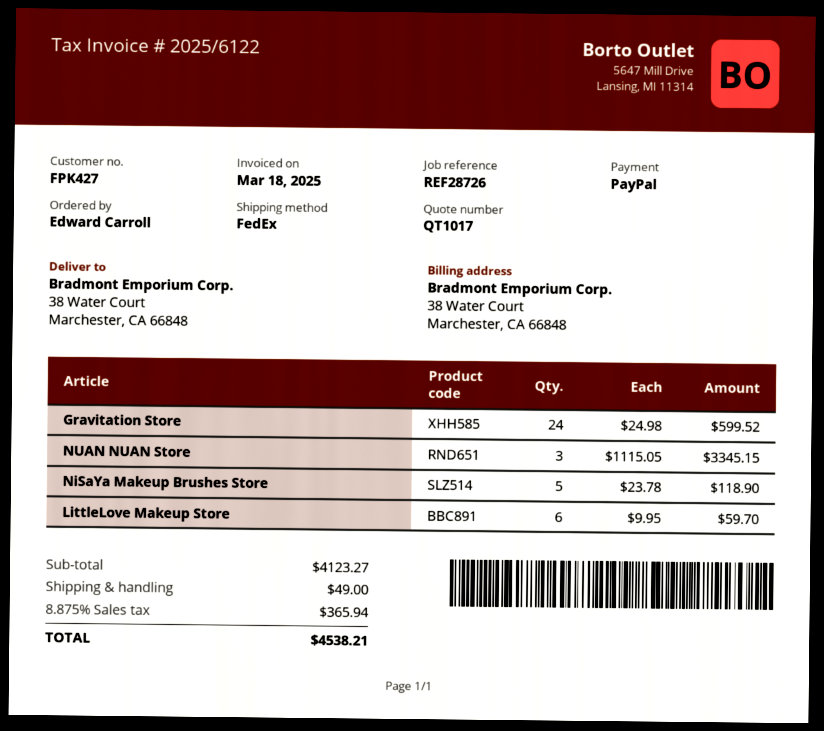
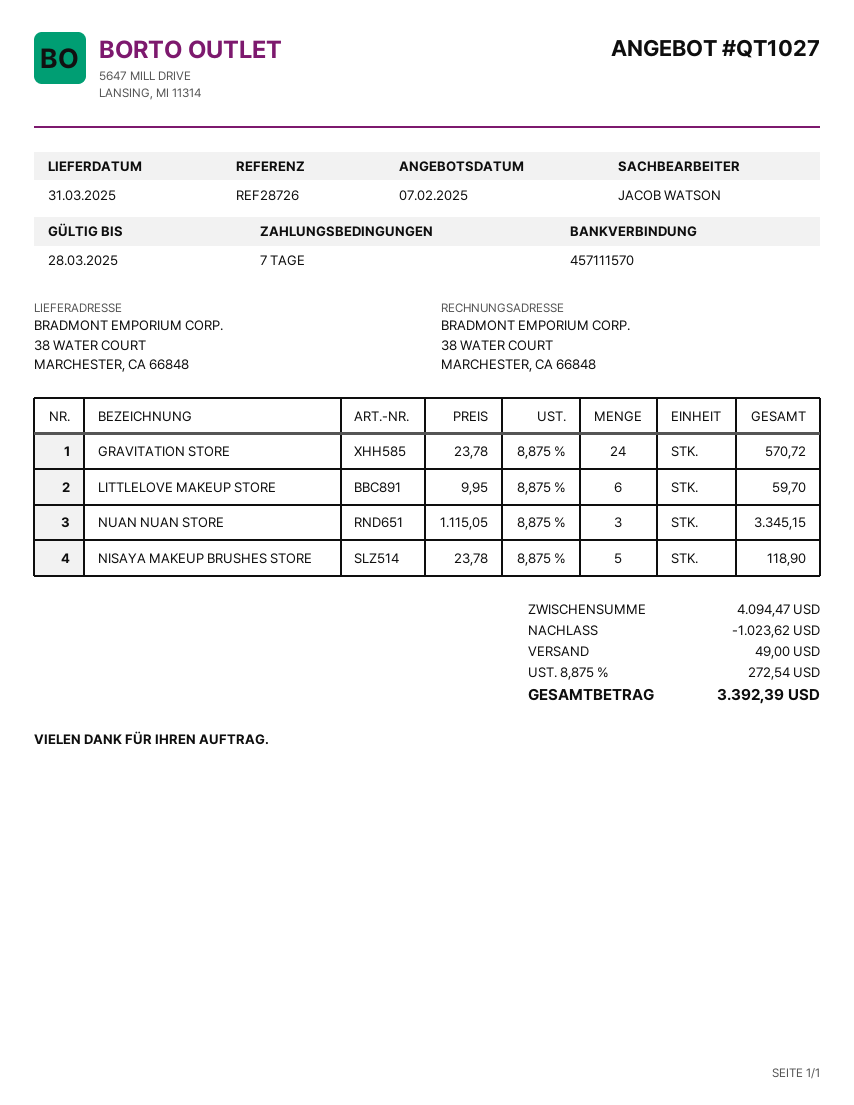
quote number: QT1017 -> QT1027
Gravitation Store: 24 x 24.98 = 599.52 -> 24 x 23.78 = 570.72
subtotal: 4123.27 -> 4094.47
discount: none -> 1023.62
tax: 8.875% = 365.94 -> 8.875% = 272.54
total: 4538.21 -> 3392.39

